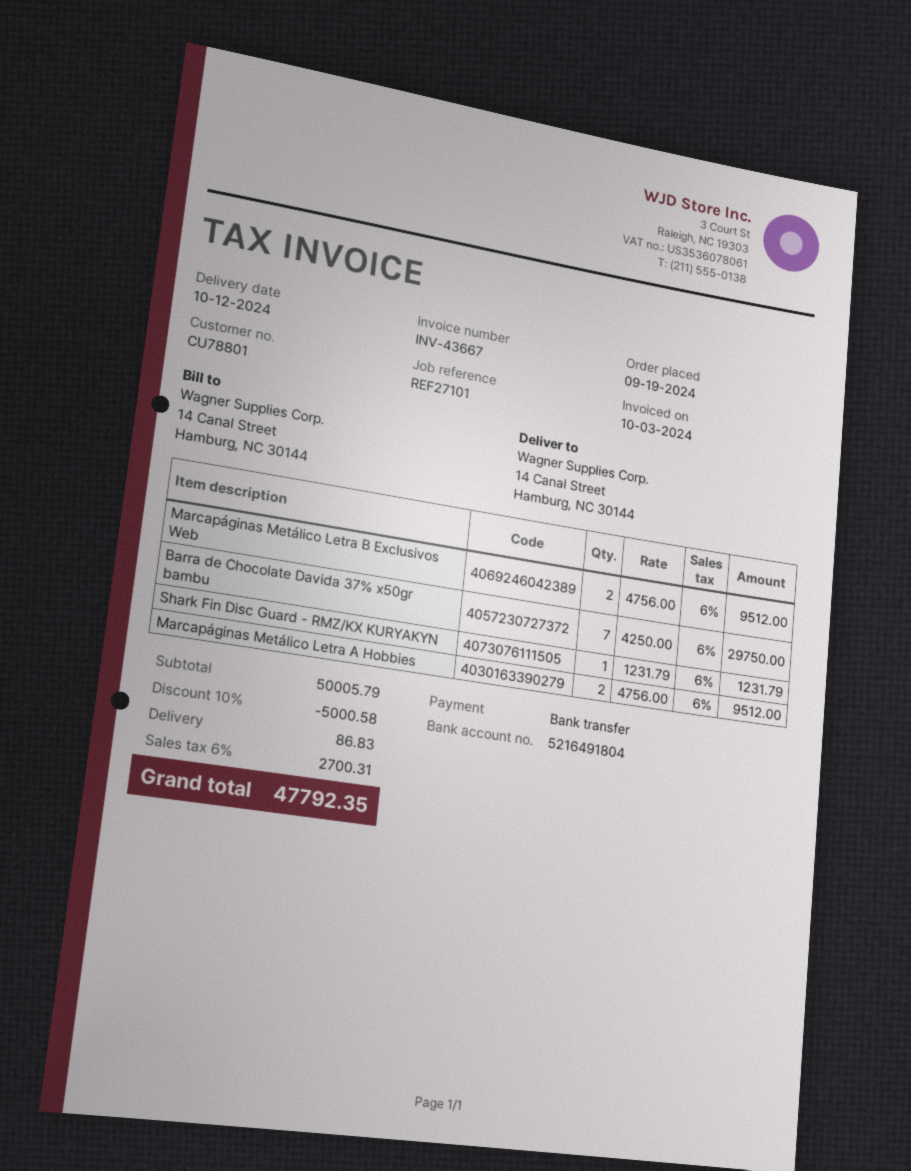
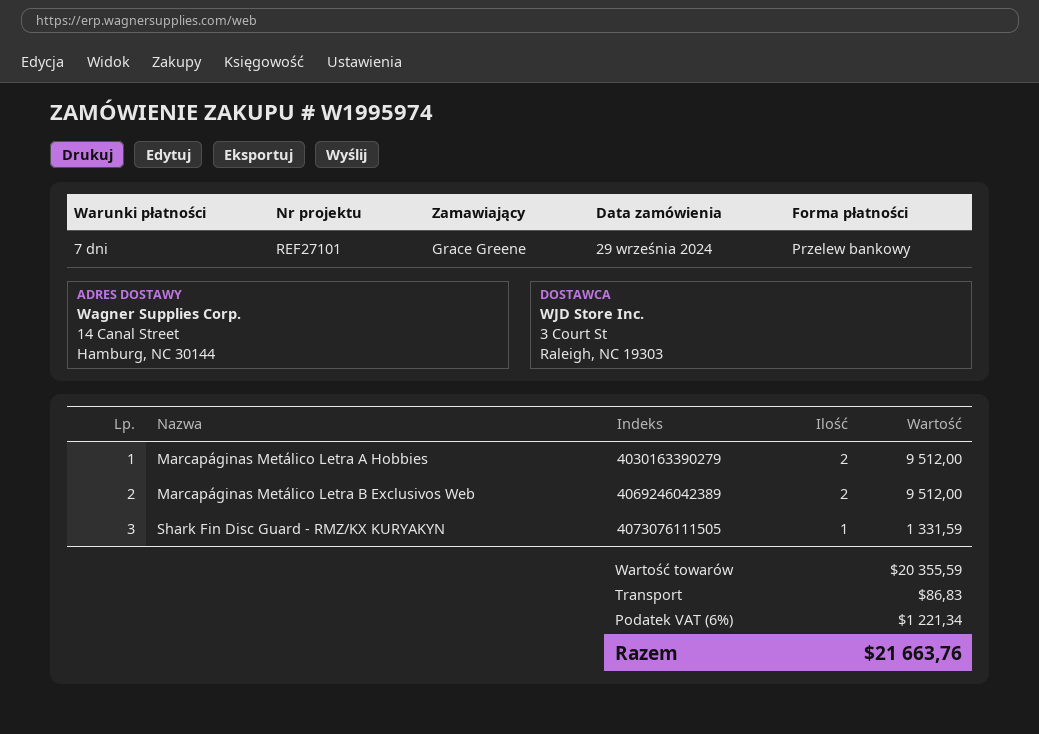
order date: 2024-09-19 -> 2024-09-29
Barra de Chocolate Davida 37% x50gr bambu: 7 for 29750.00 -> none
Shark Fin Disc Guard - RMZ/KX KURYAKYN: 1 for 1231.79 -> 1 for 1331.59
subtotal: 50005.79 -> 20355.59
discount: 10% = 5000.58 -> none
tax: 6% = 2700.31 -> 6% = 1221.34
total: 47792.35 -> 21663.76

